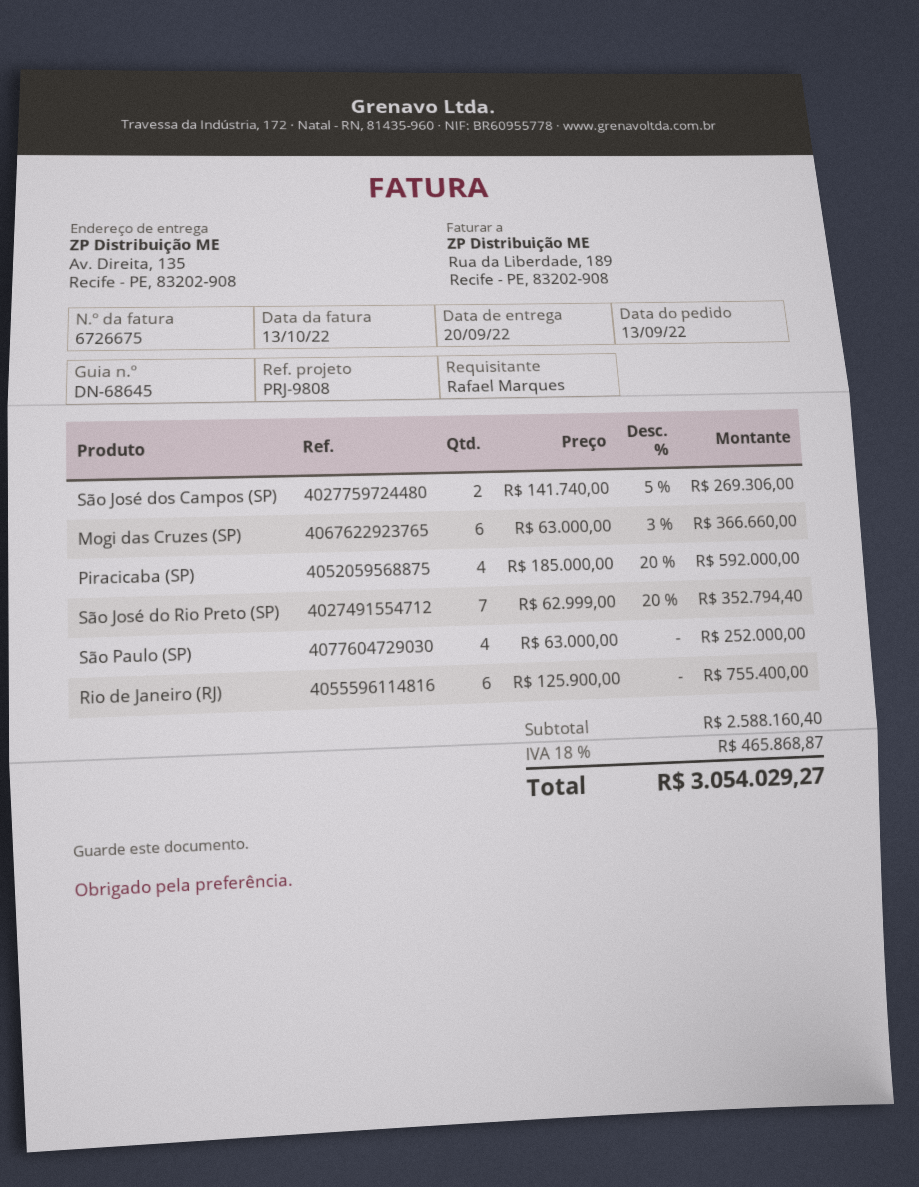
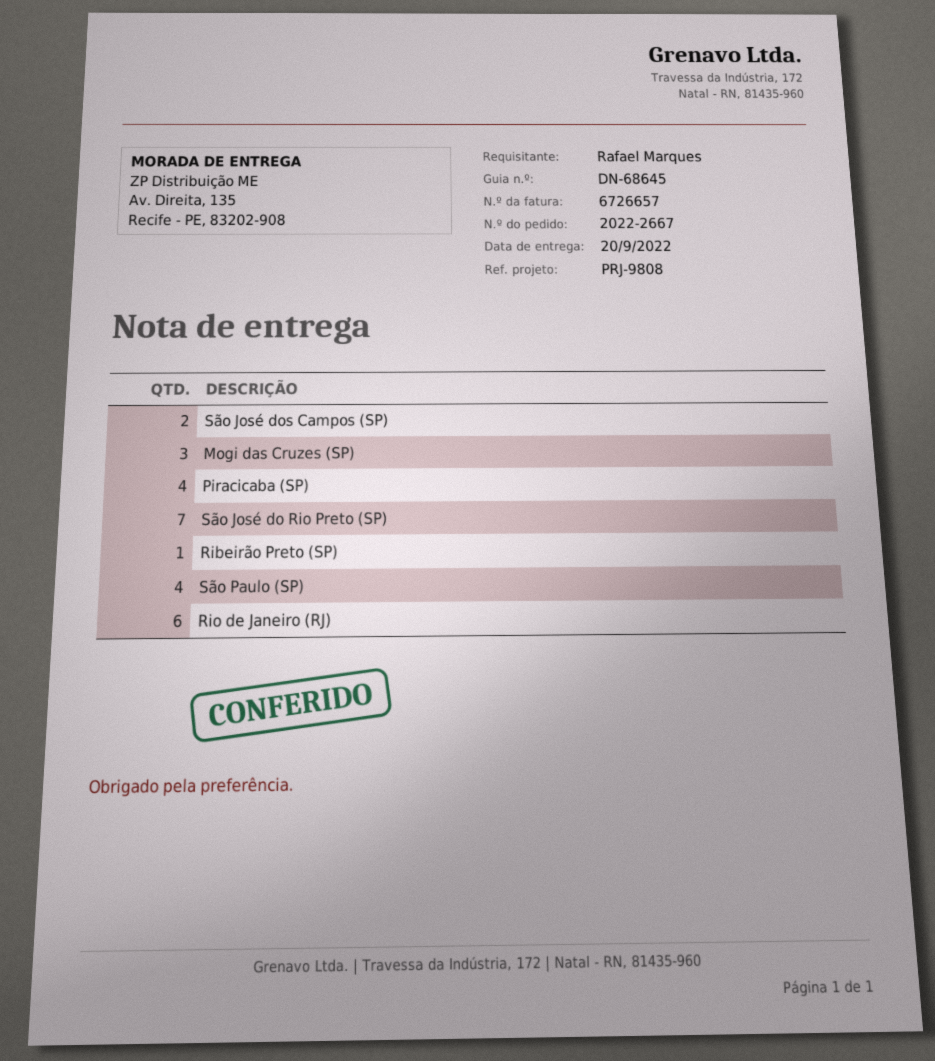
invoice number: 6726675 -> 6726657
Mogi das Cruzes (SP): 6 -> 3
Ribeirão Preto (SP): none -> 1

